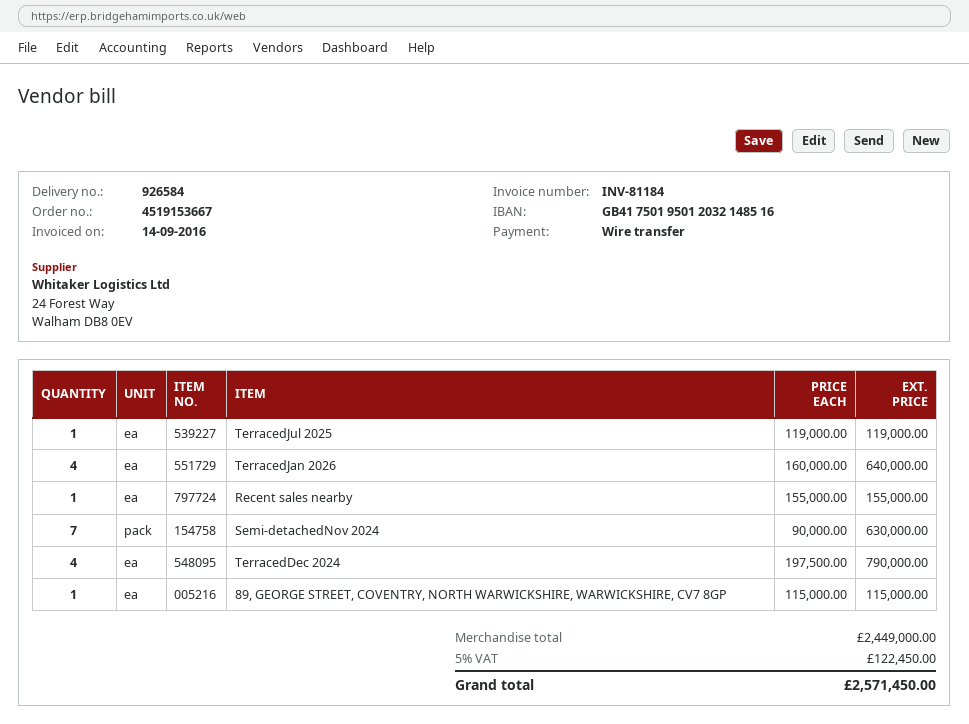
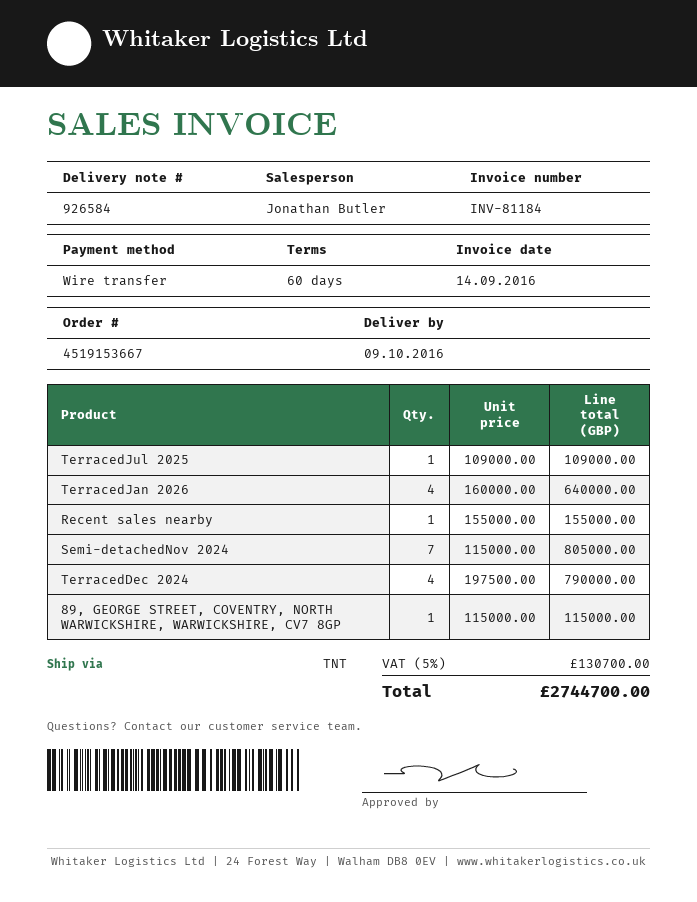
TerracedJul 2025: 1 x 119000.00 = 119000.00 -> 1 x 109000.00 = 109000.00
Semi-detachedNov 2024: 7 x 90000.00 = 630000.00 -> 7 x 115000.00 = 805000.00
tax: 5% = 122450.00 -> 5% = 130700.00
total: 2571450.00 -> 2744700.00

